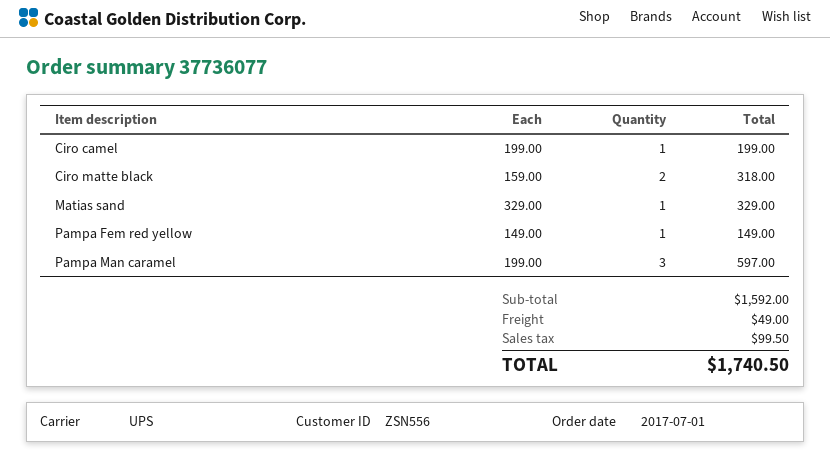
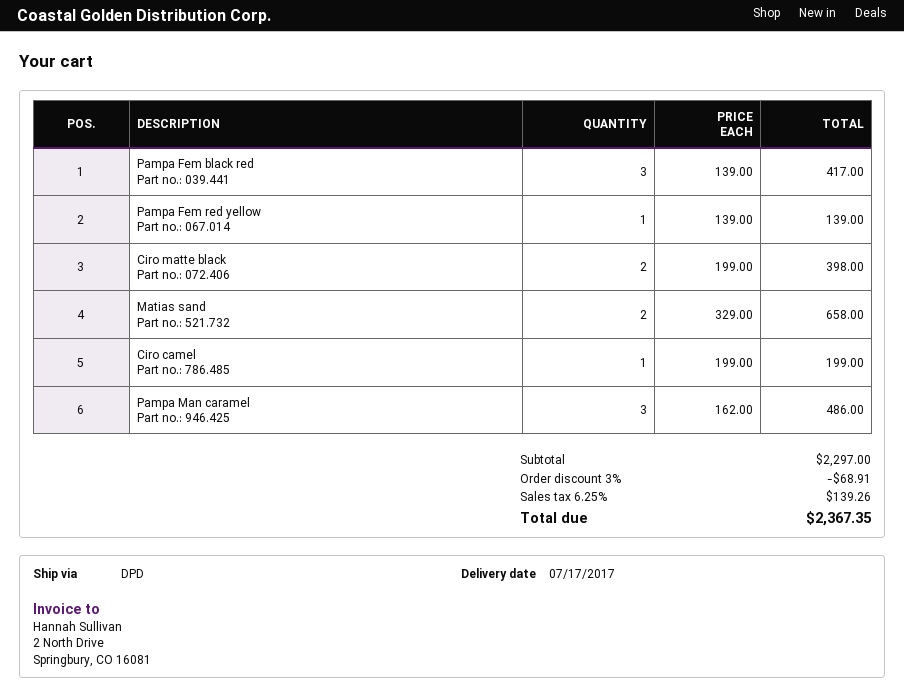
shipping method: UPS -> DPD
Ciro matte black: 2 x 159.00 = 318.00 -> 2 x 199.00 = 398.00
Matias sand: 1 x 329.00 = 329.00 -> 2 x 329.00 = 658.00
Pampa Fem red yellow: 1 x 149.00 = 149.00 -> 1 x 139.00 = 139.00
Pampa Man caramel: 3 x 199.00 = 597.00 -> 3 x 162.00 = 486.00
Pampa Fem black red: none -> 3 x 139.00 = 417.00
subtotal: 1592.00 -> 2297.00
discount: none -> 3% = 68.91
shipping: 49.00 -> none
tax: 99.50 -> 139.26
total: 1740.50 -> 2367.35

